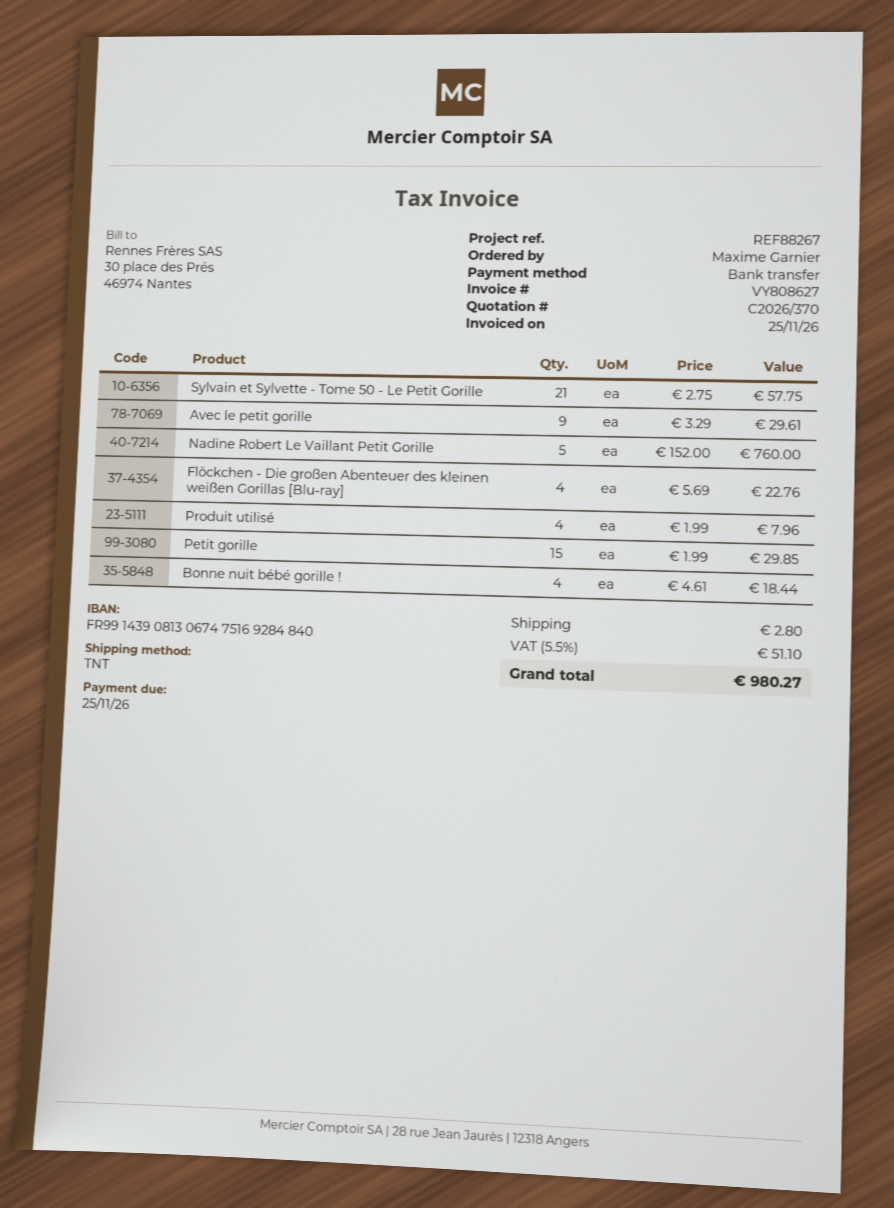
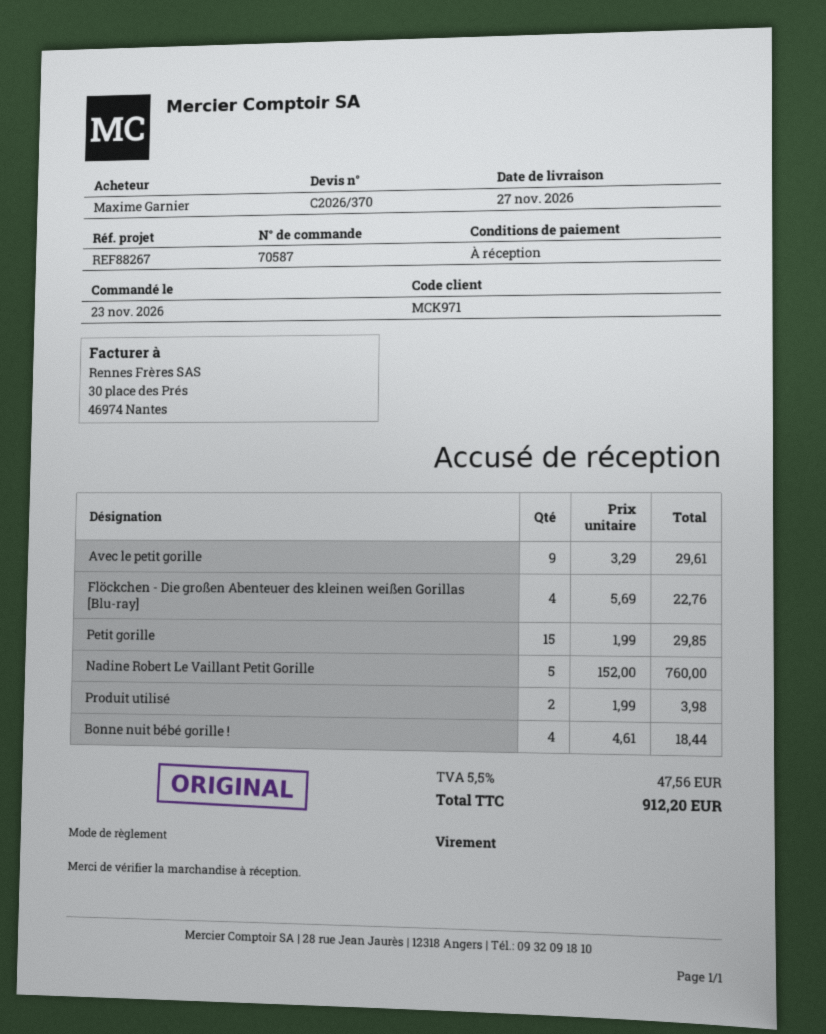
Sylvain et Sylvette - Tome 50 - Le Petit Gorille: 21 x 2.75 = 57.75 -> none
Produit utilisé: 4 x 1.99 = 7.96 -> 2 x 1.99 = 3.98
shipping: 2.80 -> none
tax: 5.5% = 51.10 -> 5.5% = 47.56
total: 980.27 -> 912.20

